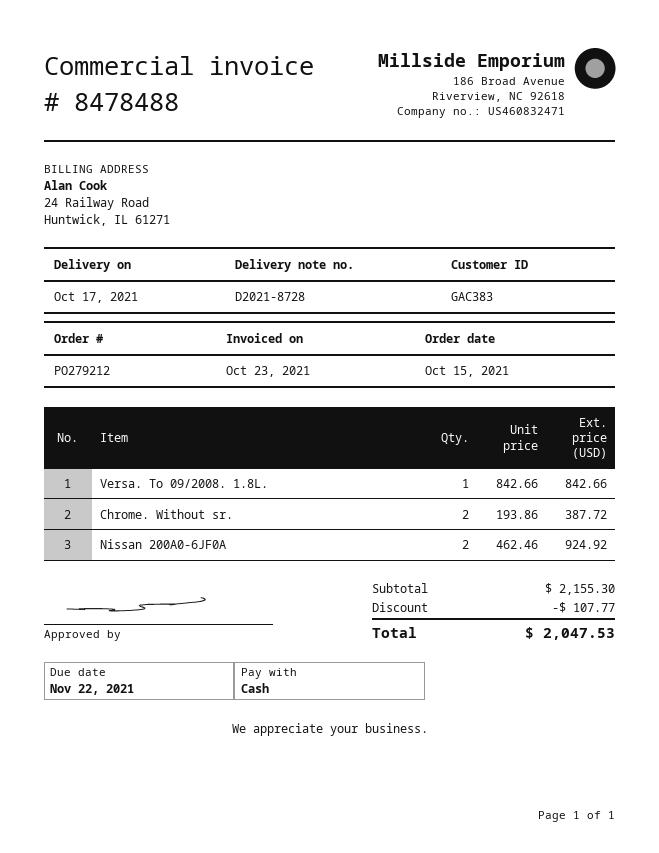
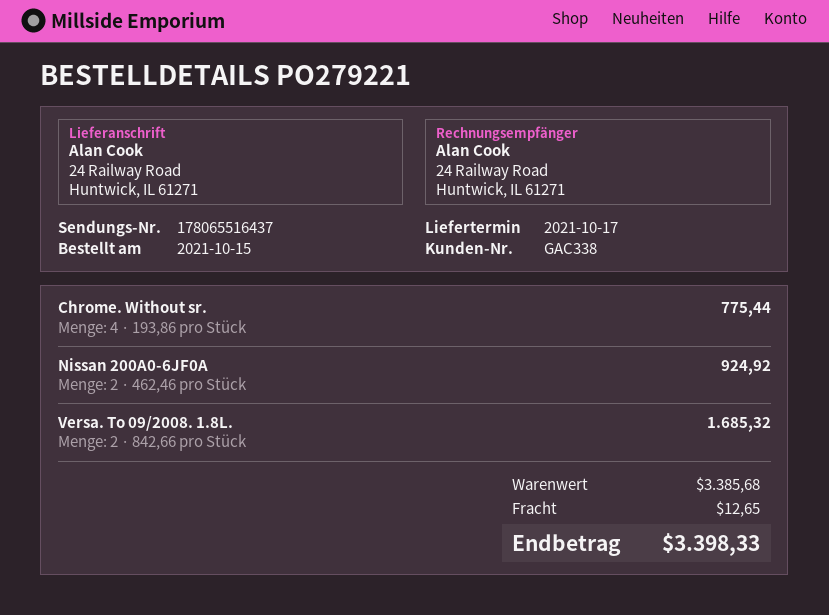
order number: PO279212 -> PO279221
customer number: GAC383 -> GAC338
Versa. To 09/2008. 1.8L.: 1 x 842.66 = 842.66 -> 2 x 842.66 = 1685.32
Chrome. Without sr.: 2 x 193.86 = 387.72 -> 4 x 193.86 = 775.44
subtotal: 2155.30 -> 3385.68
discount: 107.77 -> none
shipping: none -> 12.65
total: 2047.53 -> 3398.33

